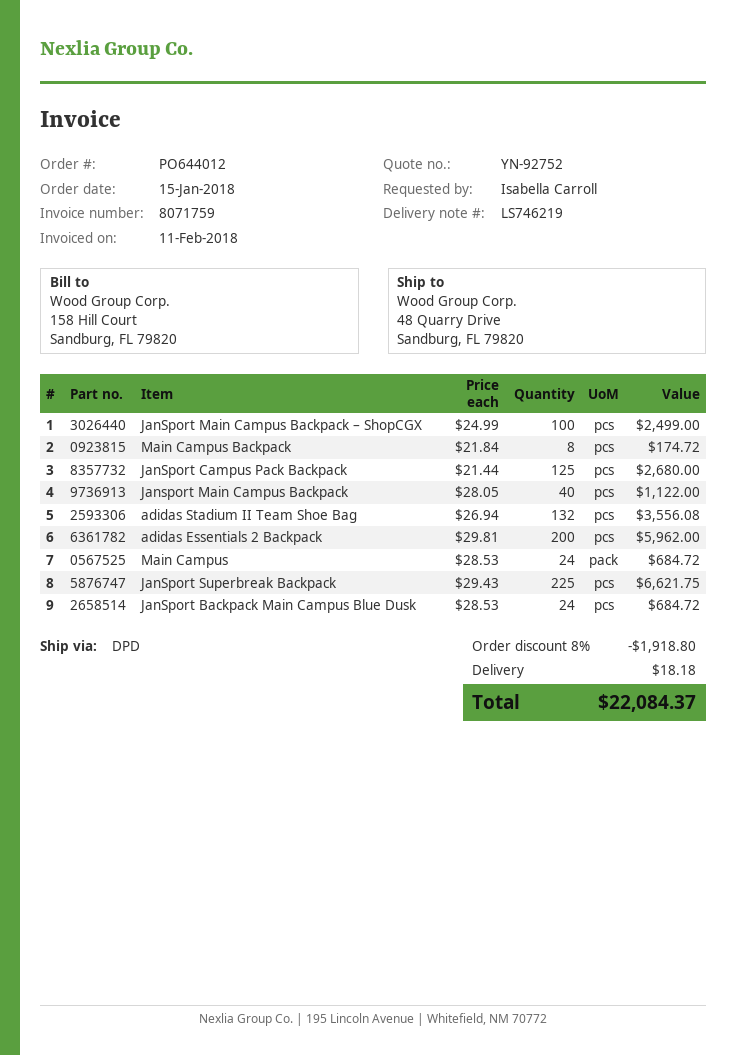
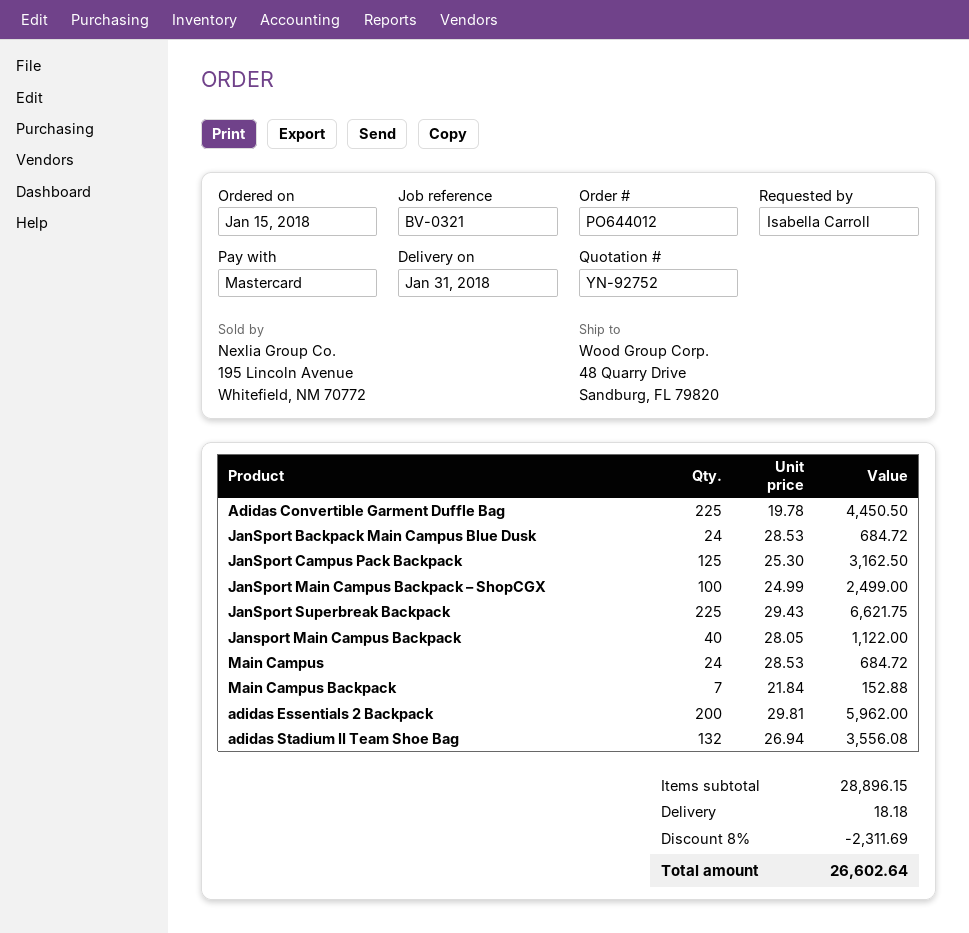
Main Campus Backpack: 8 x 21.84 = 174.72 -> 7 x 21.84 = 152.88
JanSport Campus Pack Backpack: 125 x 21.44 = 2680.00 -> 125 x 25.30 = 3162.50
Adidas Convertible Garment Duffle Bag: none -> 225 x 19.78 = 4450.50
discount: 8% = 1918.80 -> 8% = 2311.69
total: 22084.37 -> 26602.64

